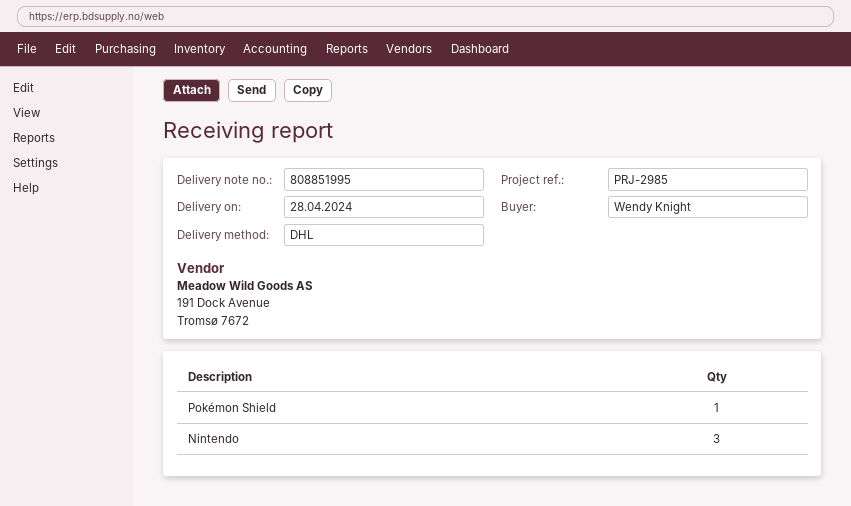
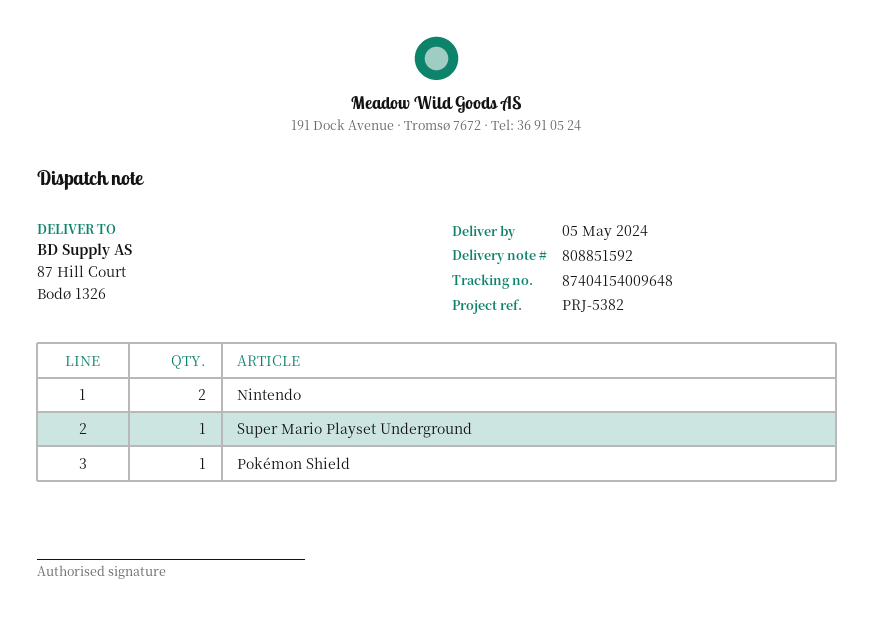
delivery note number: 808851995 -> 808851592
delivery date: 2024-04-28 -> 2024-05-05
reference: PRJ-2985 -> PRJ-5382
Nintendo: 3 -> 2
Super Mario Playset Underground: none -> 1

